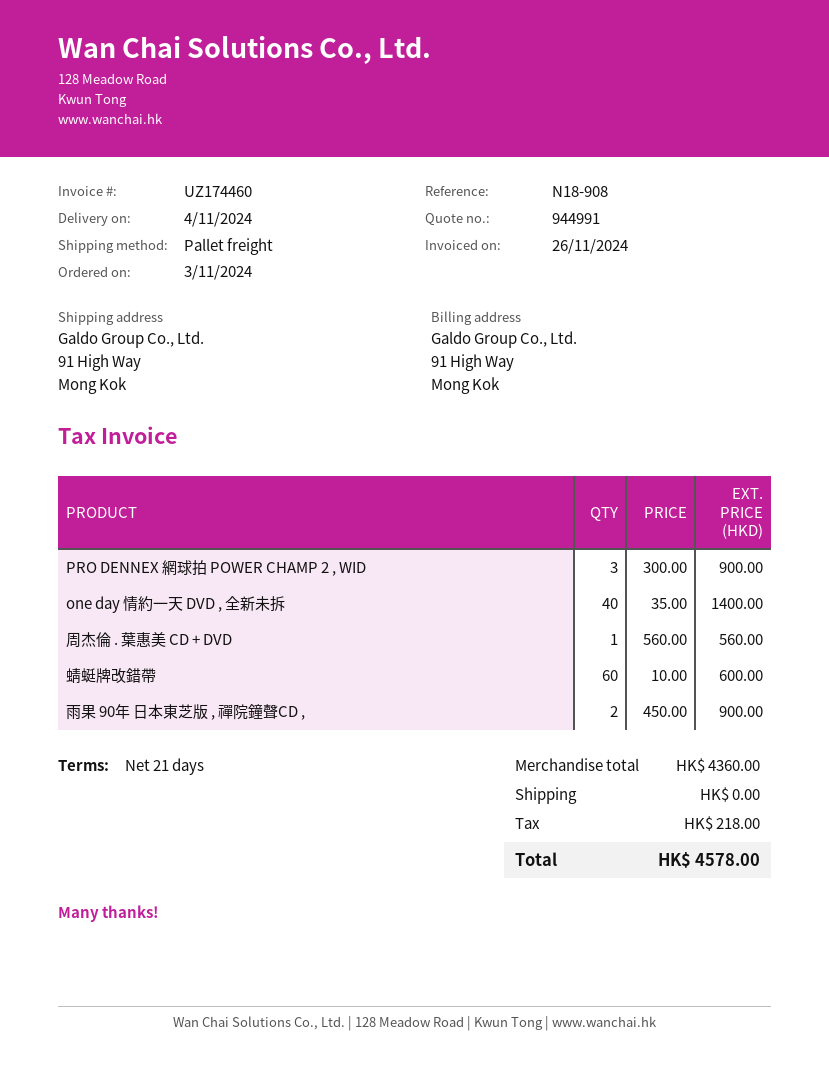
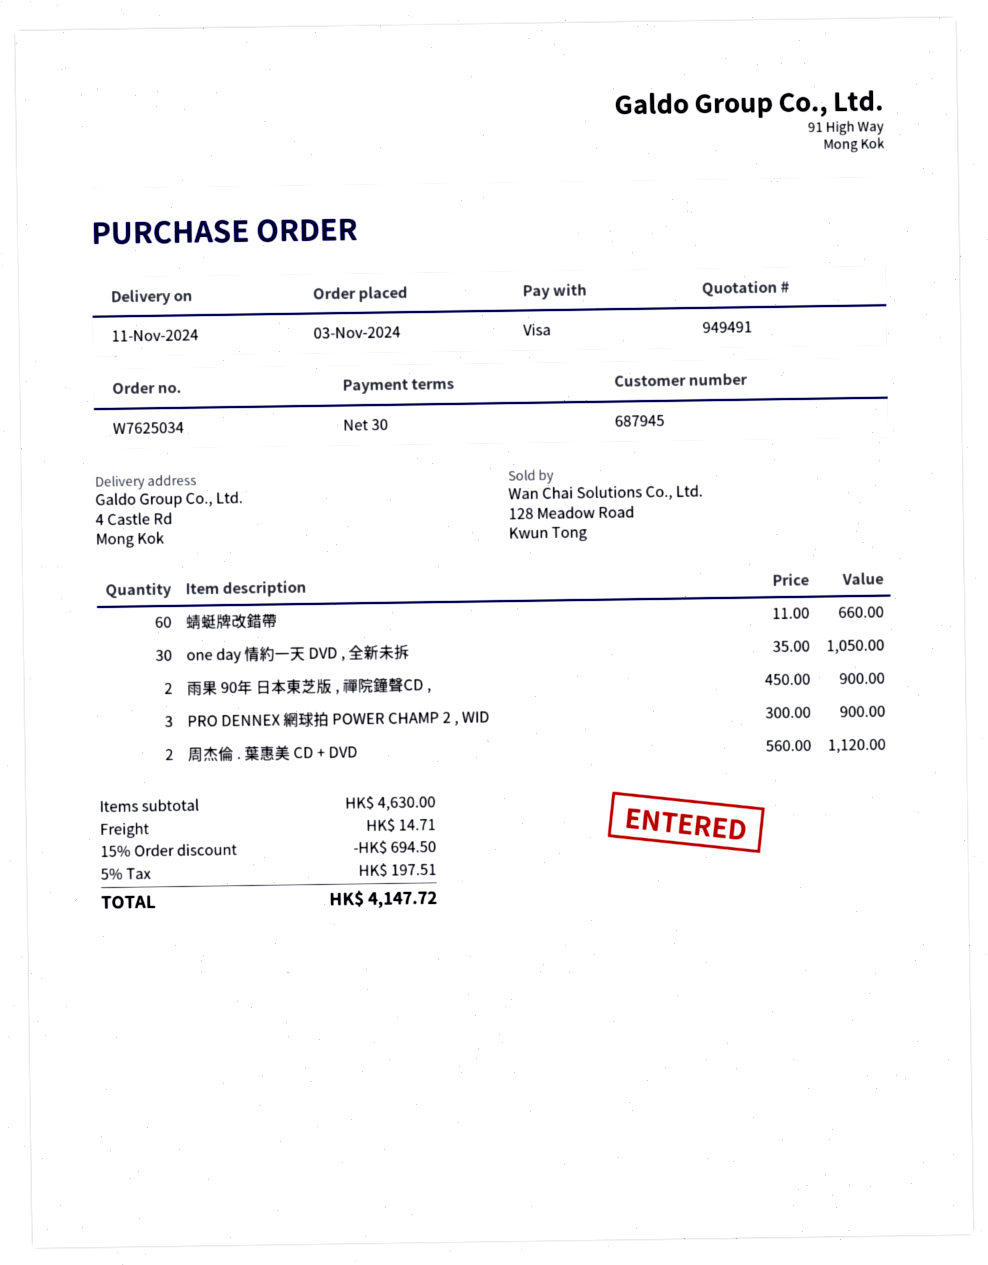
quote number: 944991 -> 949491
delivery date: 2024-11-04 -> 2024-11-11
payment terms: 21 days -> 30 days
ship to: 91 High Way, Mong Kok -> 4 Castle Rd, Mong Kok
one day 情約一天 DVD , 全新未拆: 40 x 35.00 = 1400.00 -> 30 x 35.00 = 1050.00
周杰倫 . 葉惠美 CD + DVD: 1 x 560.00 = 560.00 -> 2 x 560.00 = 1120.00
蜻蜓牌改錯帶: 60 x 10.00 = 600.00 -> 60 x 11.00 = 660.00
subtotal: 4360.00 -> 4630.00
discount: none -> 15% = 694.50
shipping: 0.00 -> 14.71
tax: 218.00 -> 197.51
total: 4578.00 -> 4147.72

